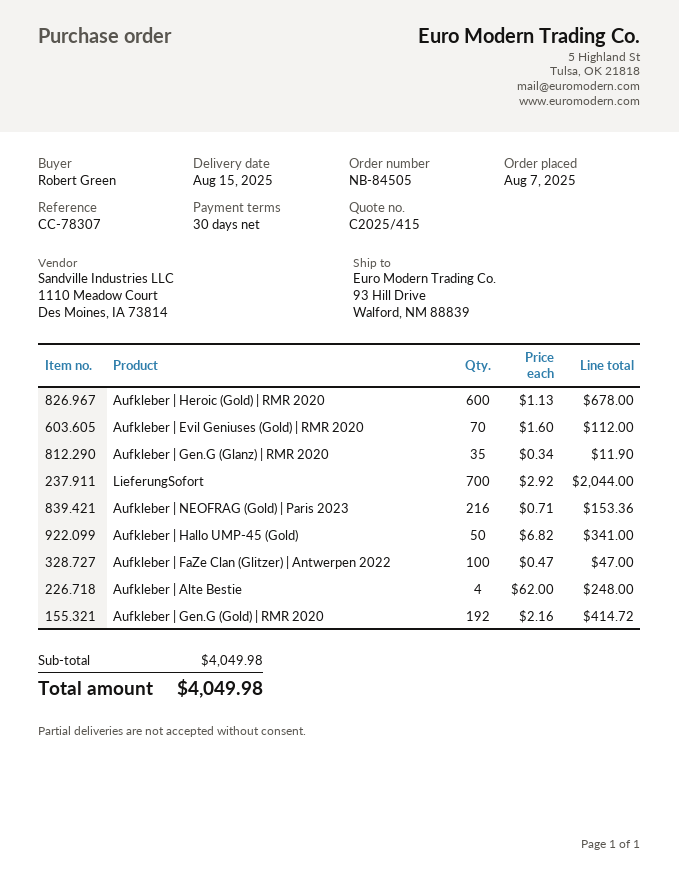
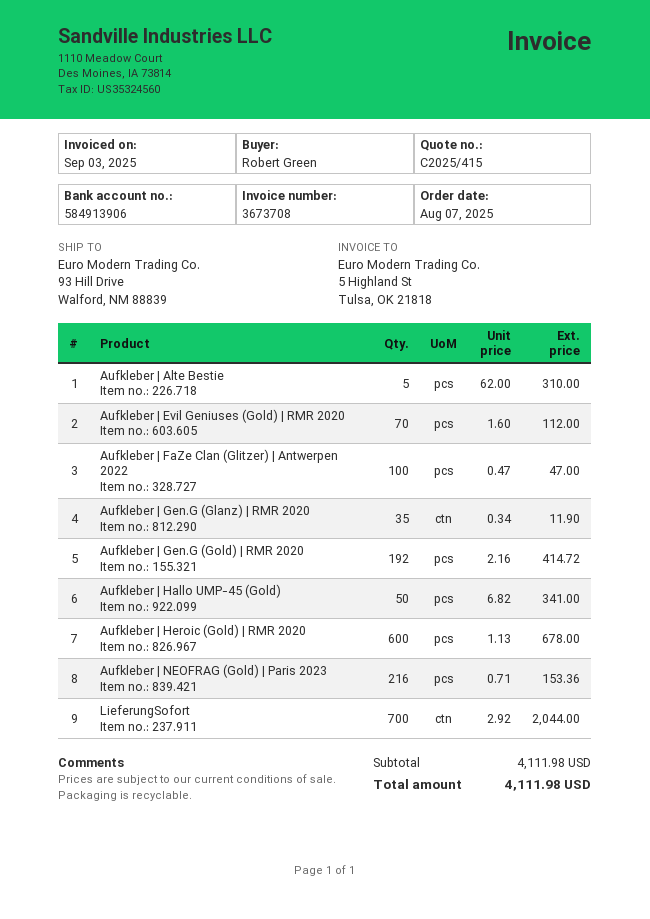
Aufkleber | Alte Bestie: 4 x 62.00 = 248.00 -> 5 x 62.00 = 310.00
subtotal: 4049.98 -> 4111.98
total: 4049.98 -> 4111.98

